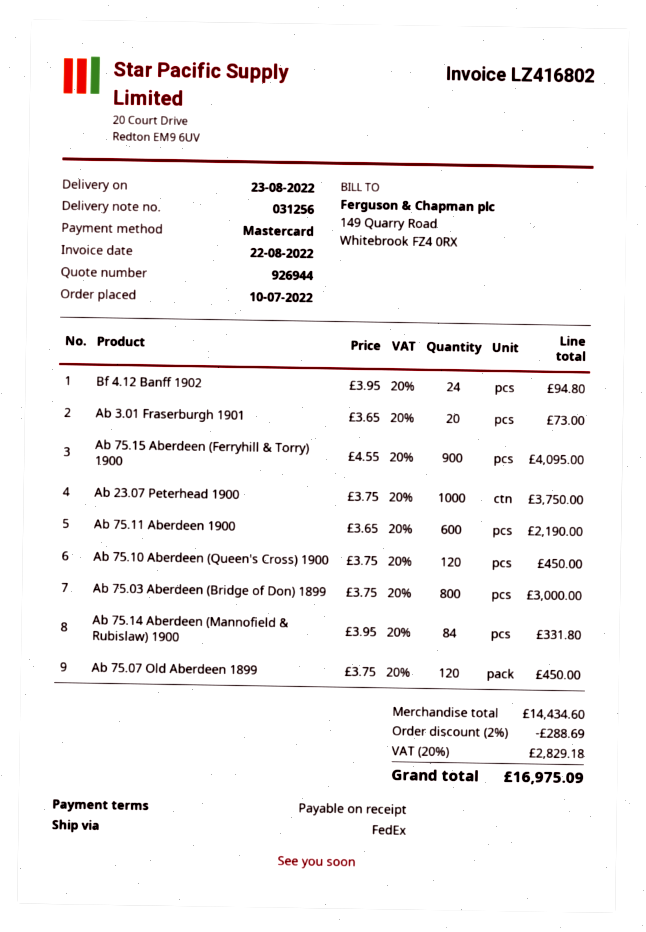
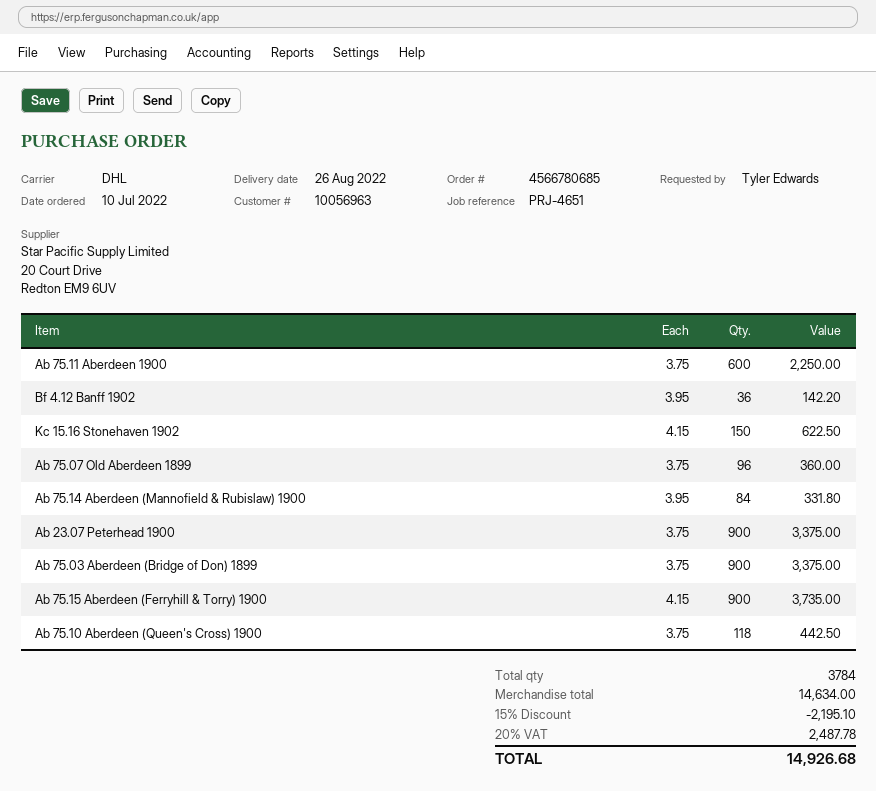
delivery date: 2022-08-23 -> 2022-08-26
shipping method: FedEx -> DHL
Bf 4.12 Banff 1902: 24 x 3.95 = 94.80 -> 36 x 3.95 = 142.20
Ab 3.01 Fraserburgh 1901: 20 x 3.65 = 73.00 -> none
Ab 75.15 Aberdeen (Ferryhill & Torry) 1900: 900 x 4.55 = 4095.00 -> 900 x 4.15 = 3735.00
Ab 23.07 Peterhead 1900: 1000 x 3.75 = 3750.00 -> 900 x 3.75 = 3375.00
Ab 75.11 Aberdeen 1900: 600 x 3.65 = 2190.00 -> 600 x 3.75 = 2250.00
Ab 75.10 Aberdeen (Queen's Cross) 1900: 120 x 3.75 = 450.00 -> 118 x 3.75 = 442.50
Ab 75.03 Aberdeen (Bridge of Don) 1899: 800 x 3.75 = 3000.00 -> 900 x 3.75 = 3375.00
Ab 75.07 Old Aberdeen 1899: 120 x 3.75 = 450.00 -> 96 x 3.75 = 360.00
Kc 15.16 Stonehaven 1902: none -> 150 x 4.15 = 622.50
subtotal: 14434.60 -> 14634.00
discount: 2% = 288.69 -> 15% = 2195.10
tax: 20% = 2829.18 -> 20% = 2487.78
total: 16975.09 -> 14926.68

